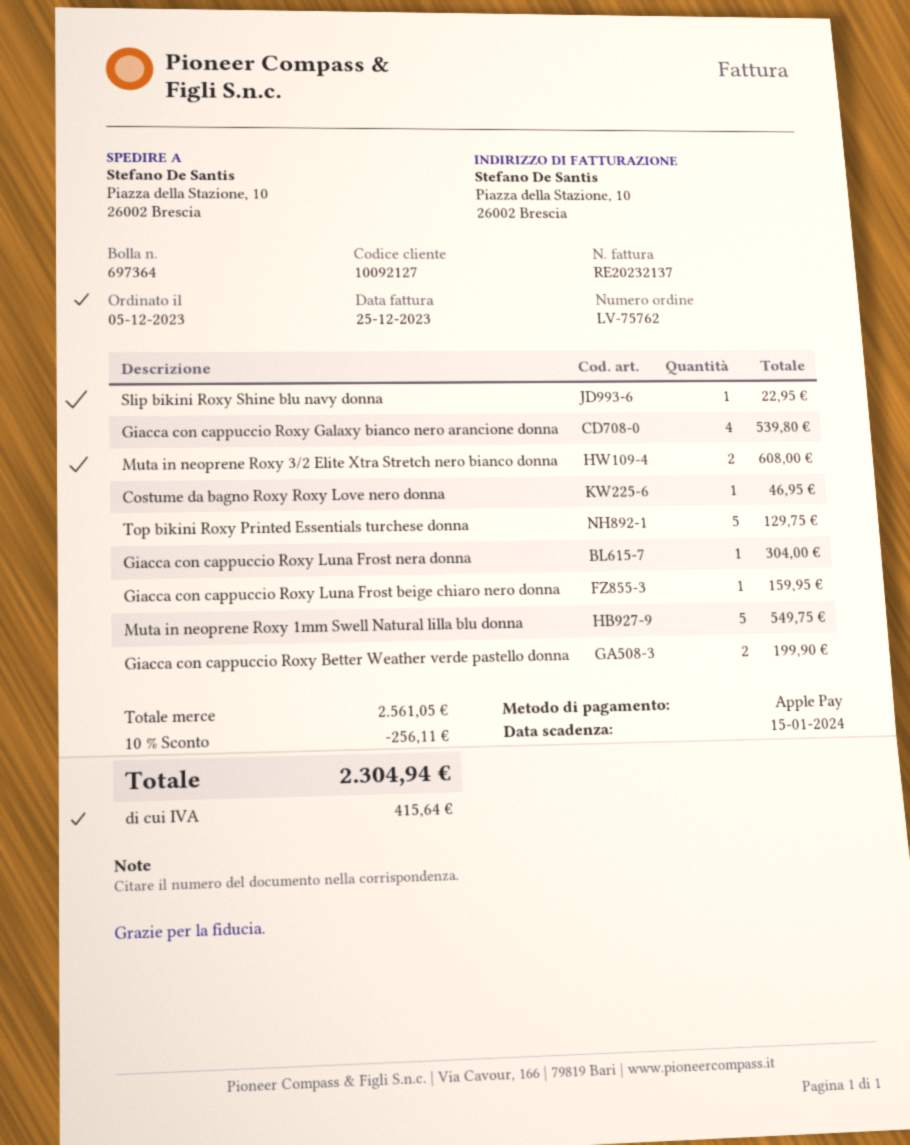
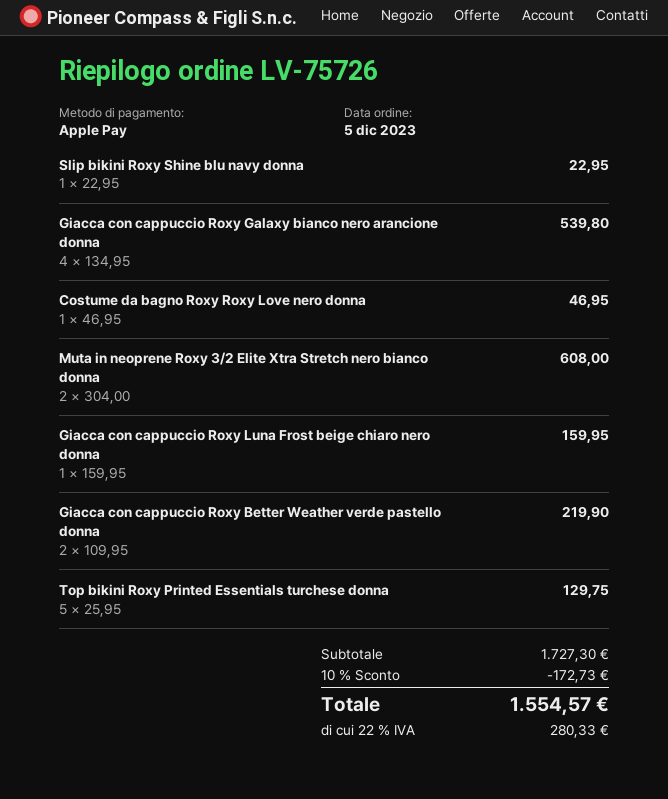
order number: LV-75762 -> LV-75726
Giacca con cappuccio Roxy Luna Frost nera donna: 1 for 304.00 -> none
Muta in neoprene Roxy 1mm Swell Natural lilla blu donna: 5 for 549.75 -> none
Giacca con cappuccio Roxy Better Weather verde pastello donna: 2 for 199.90 -> 2 for 219.90
subtotal: 2561.05 -> 1727.30
discount: 10% = 256.11 -> 10% = 172.73
tax: 415.64 -> 280.33
total: 2304.94 -> 1554.57

